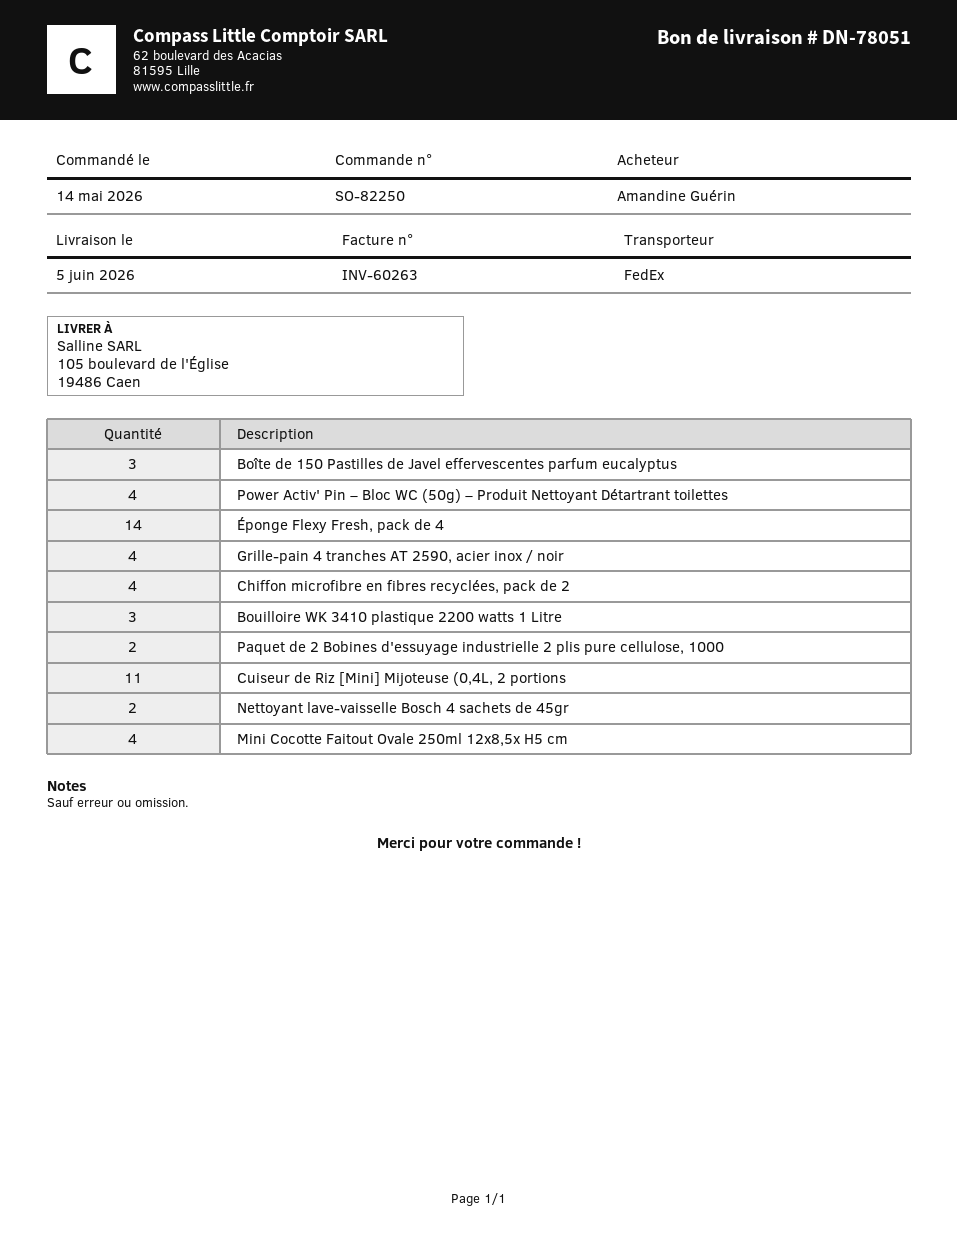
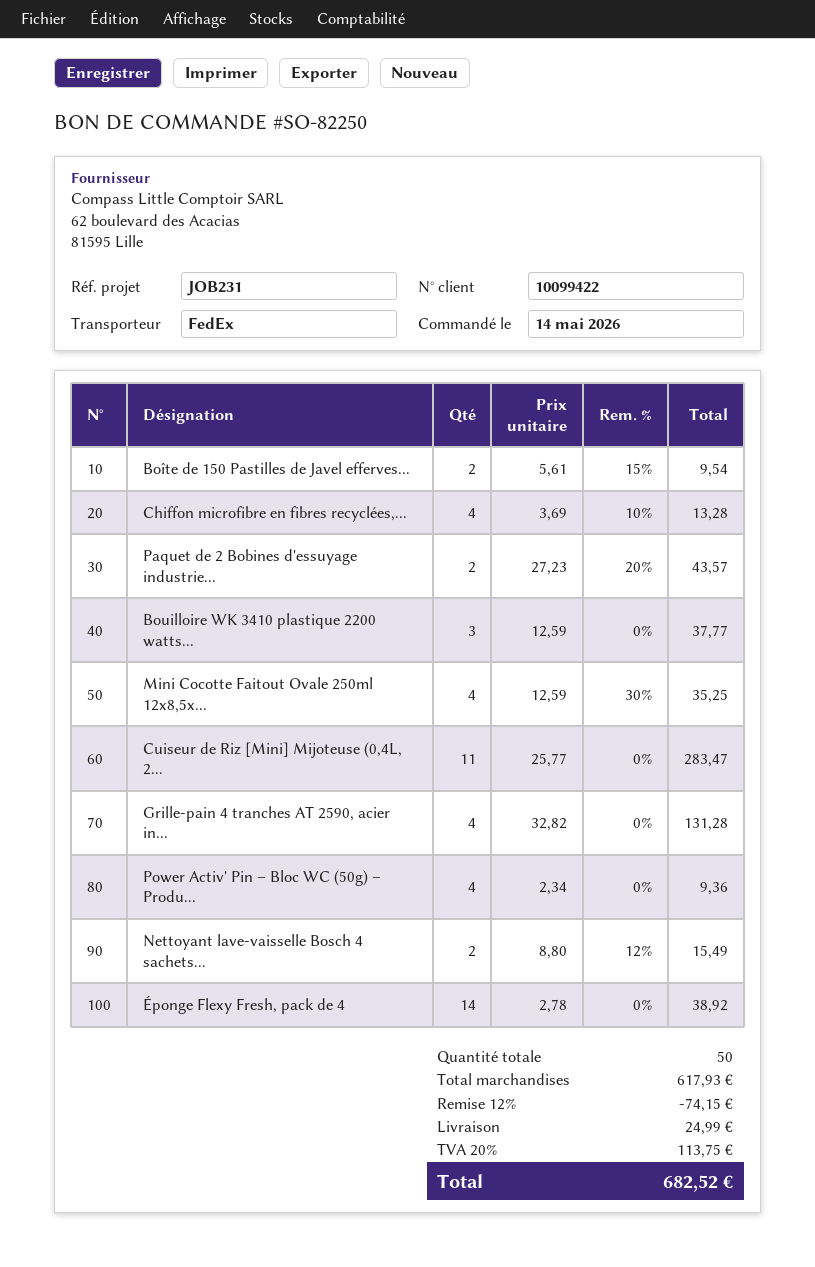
Boîte de 150 Pastilles de Javel effervescentes parfum eucalyptus: 3 -> 2

